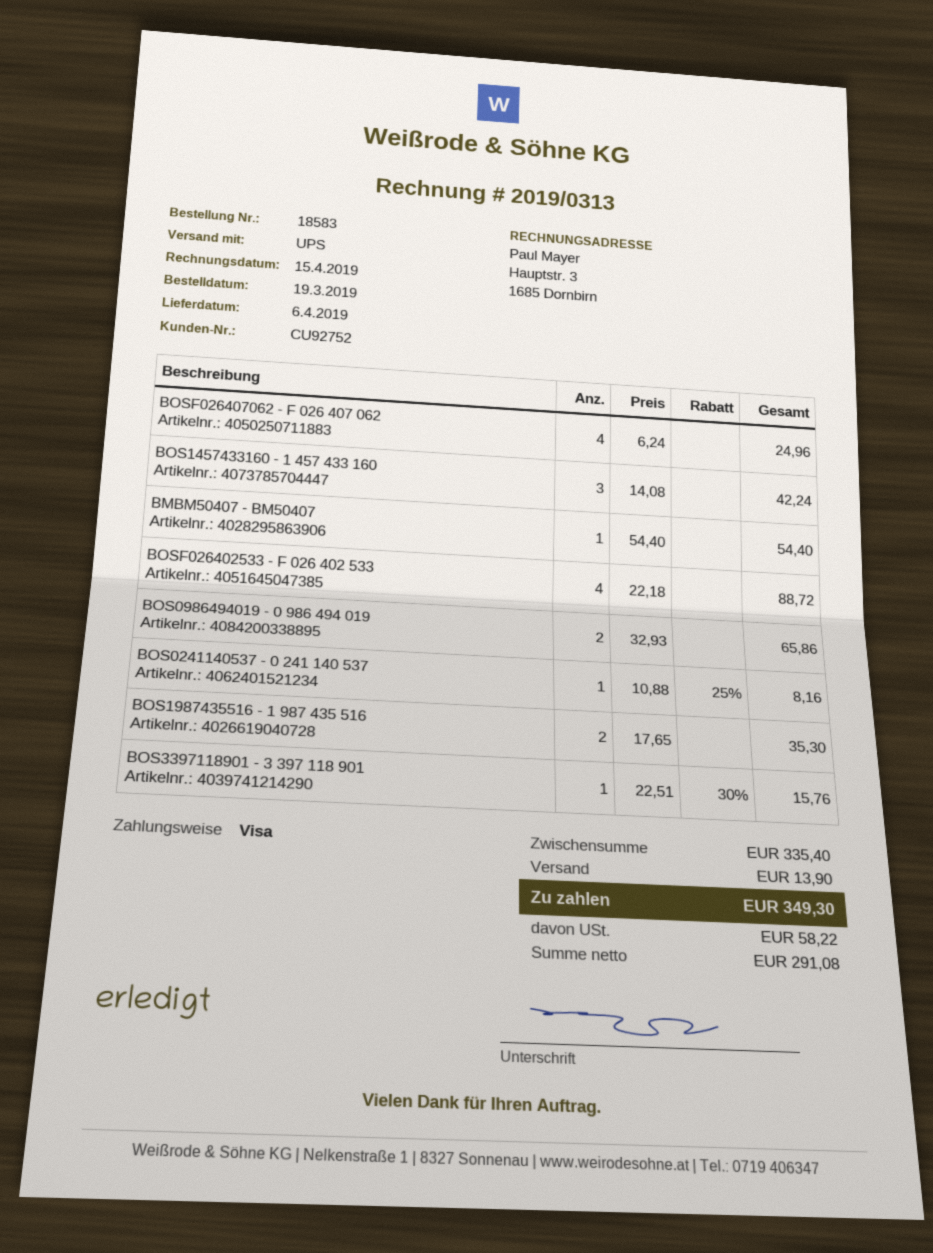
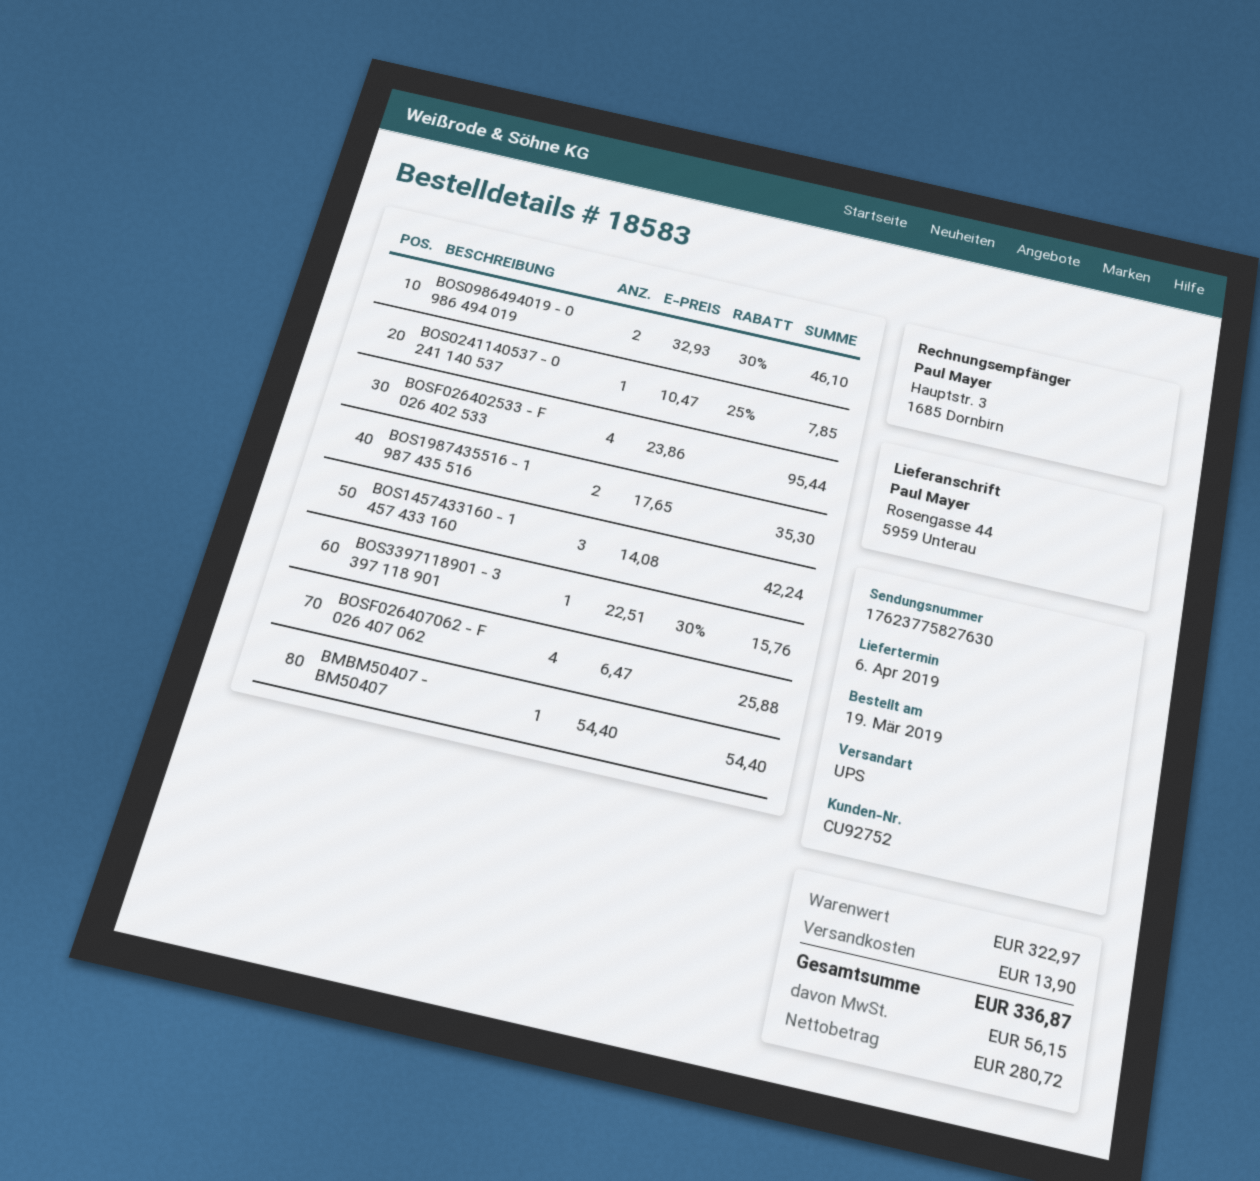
BOSF026407062 - F 026 407 062: 4 x 6.24 = 24.96 -> 4 x 6.47 = 25.88
BOSF026402533 - F 026 402 533: 4 x 22.18 = 88.72 -> 4 x 23.86 = 95.44
BOS0986494019 - 0 986 494 019: 2 x 32.93 = 65.86 -> 2 x 32.93 - 30% = 46.10
BOS0241140537 - 0 241 140 537: 1 x 10.88 - 25% = 8.16 -> 1 x 10.47 - 25% = 7.85
subtotal: 335.40 -> 322.97
net: 291.08 -> 280.72
tax: 58.22 -> 56.15
total: 349.30 -> 336.87

